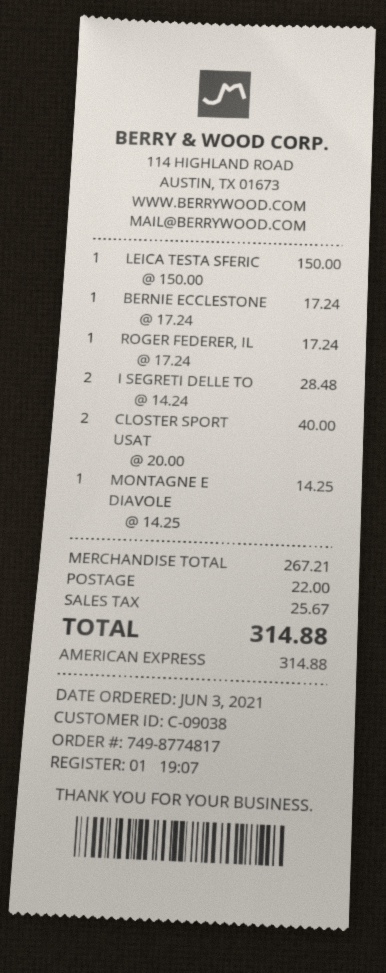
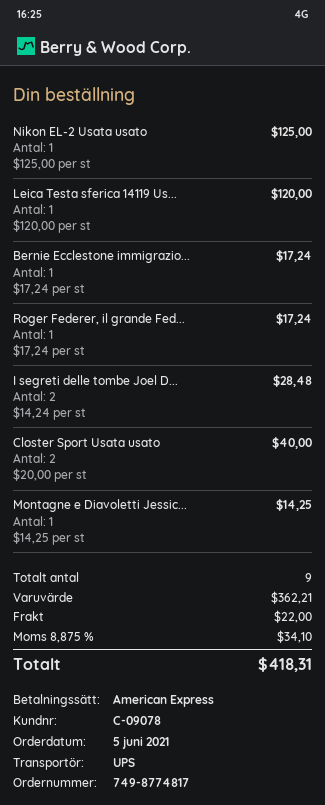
order date: 2021-06-03 -> 2021-06-05
customer number: C-09038 -> C-09078
LEICA TESTA SFERIC: 1 x 150.00 = 150.00 -> 1 x 120.00 = 120.00
Nikon EL-2 Usata usato: none -> 1 x 125.00 = 125.00
subtotal: 267.21 -> 362.21
tax: 25.67 -> 34.10
total: 314.88 -> 418.31

